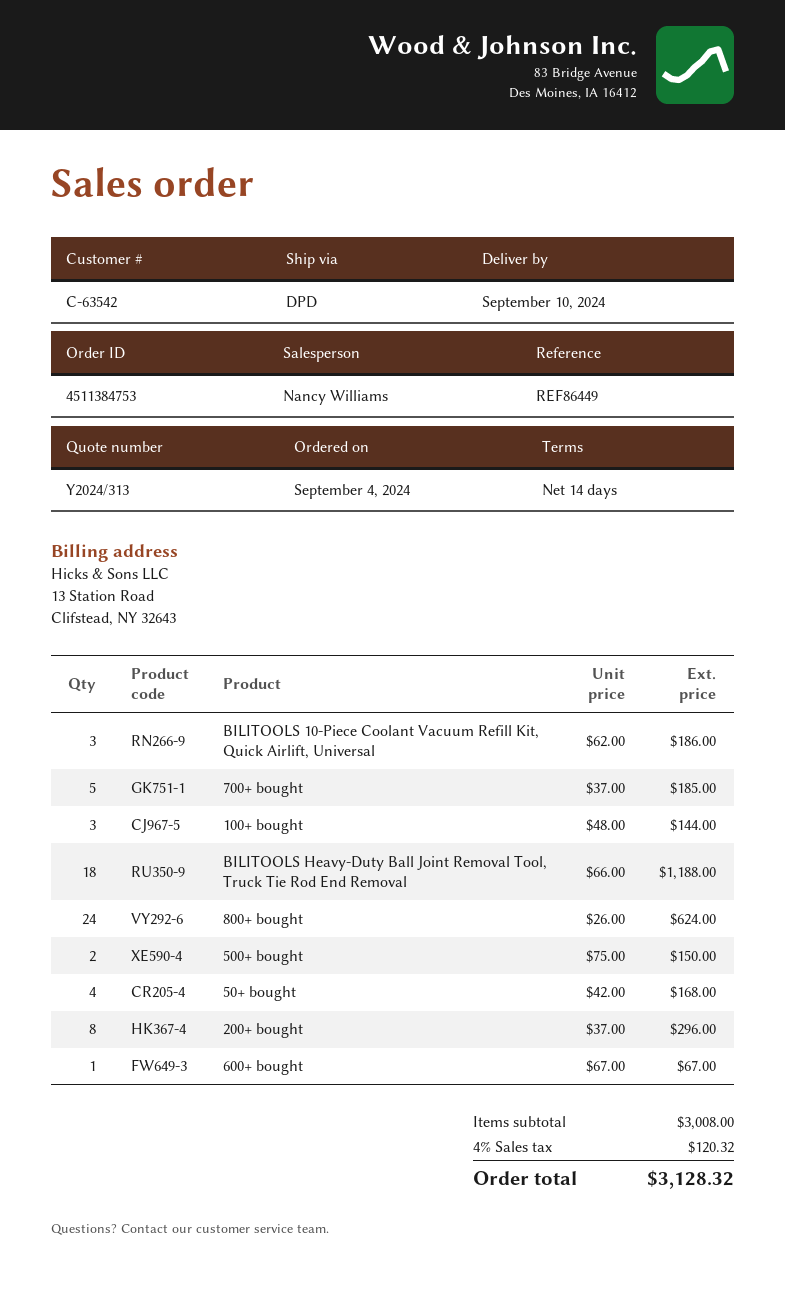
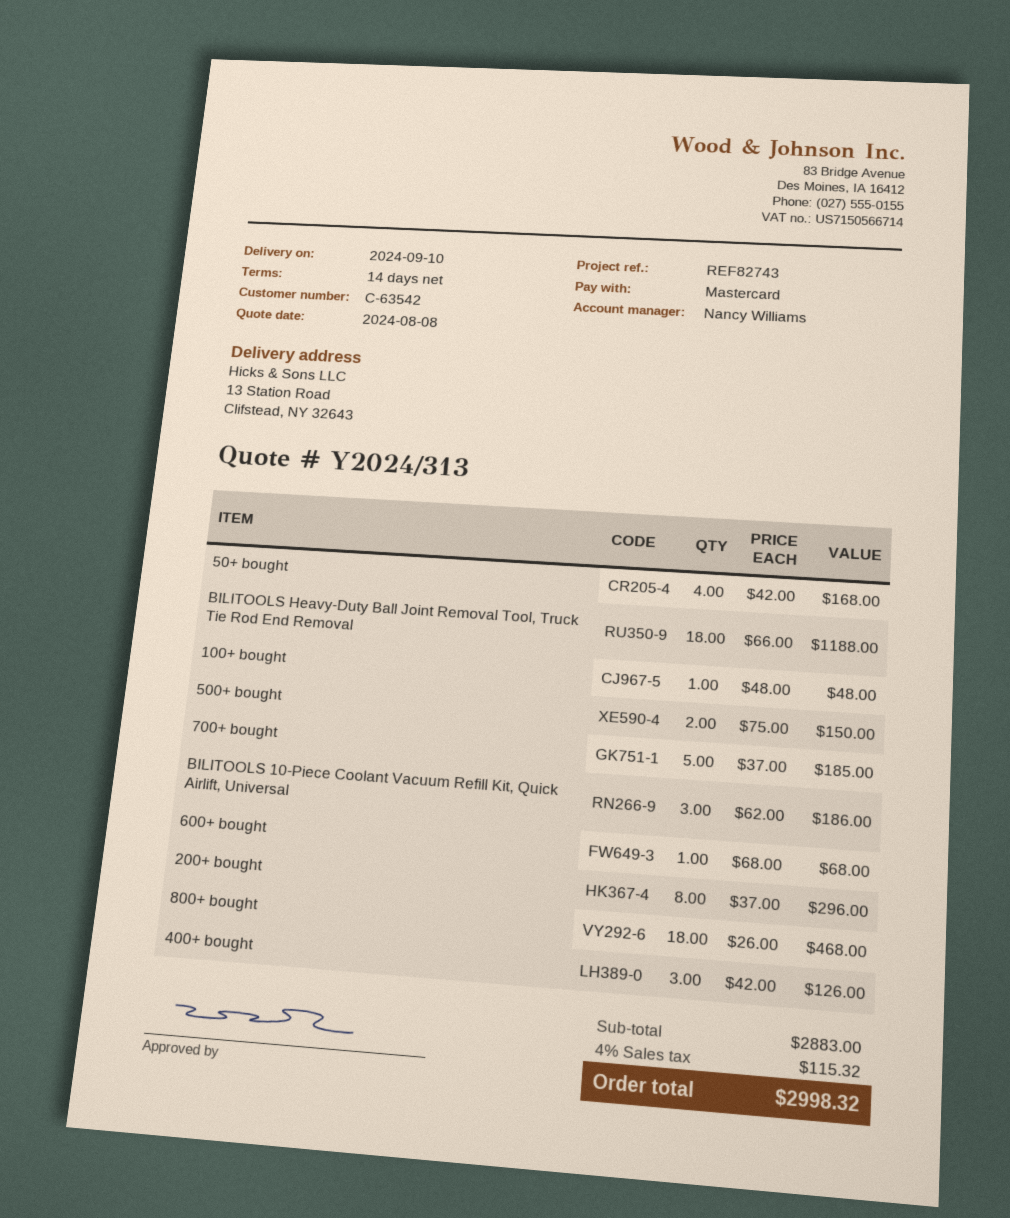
reference: REF86449 -> REF82743
100+ bought: 3 x 48.00 = 144.00 -> 1 x 48.00 = 48.00
800+ bought: 24 x 26.00 = 624.00 -> 18 x 26.00 = 468.00
600+ bought: 1 x 67.00 = 67.00 -> 1 x 68.00 = 68.00
400+ bought: none -> 3 x 42.00 = 126.00
subtotal: 3008.00 -> 2883.00
tax: 4% = 120.32 -> 4% = 115.32
total: 3128.32 -> 2998.32

